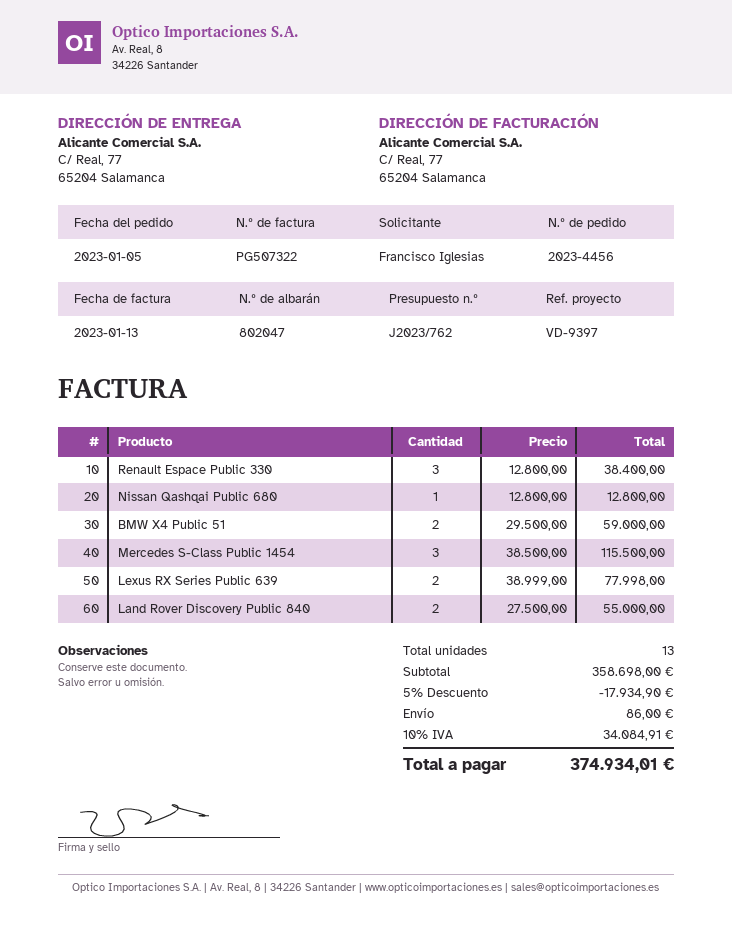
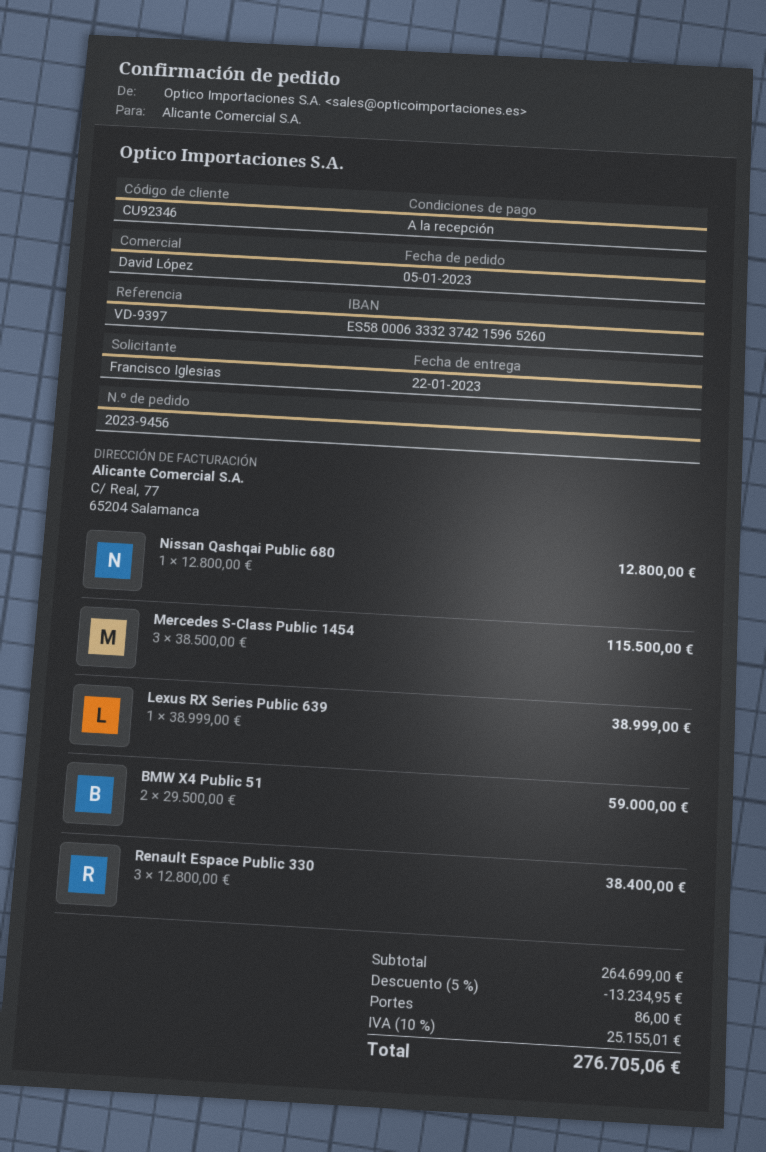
order number: 2023-4456 -> 2023-9456
Lexus RX Series Public 639: 2 x 38999.00 = 77998.00 -> 1 x 38999.00 = 38999.00
Land Rover Discovery Public 840: 2 x 27500.00 = 55000.00 -> none
subtotal: 358698.00 -> 264699.00
discount: 5% = 17934.90 -> 5% = 13234.95
tax: 10% = 34084.91 -> 10% = 25155.01
total: 374934.01 -> 276705.06

